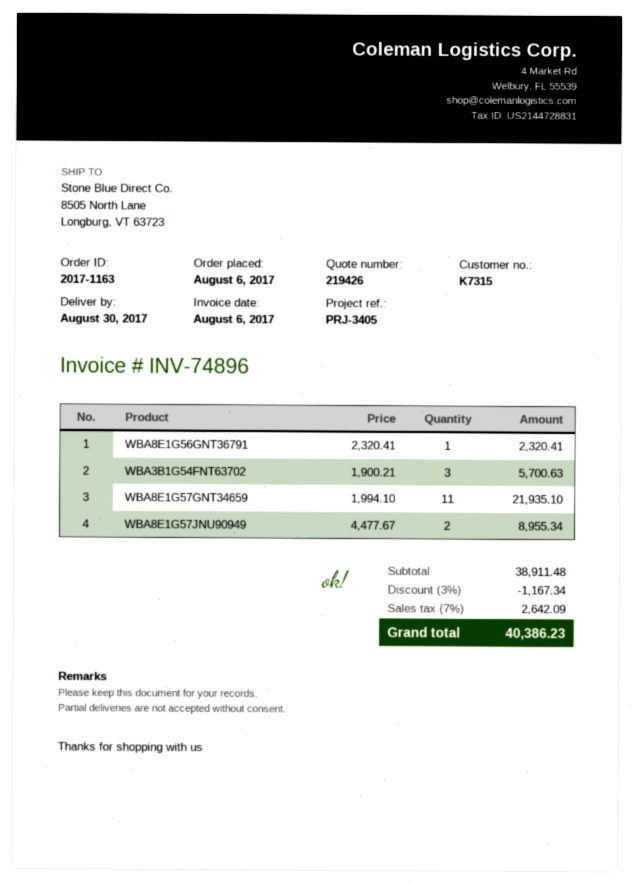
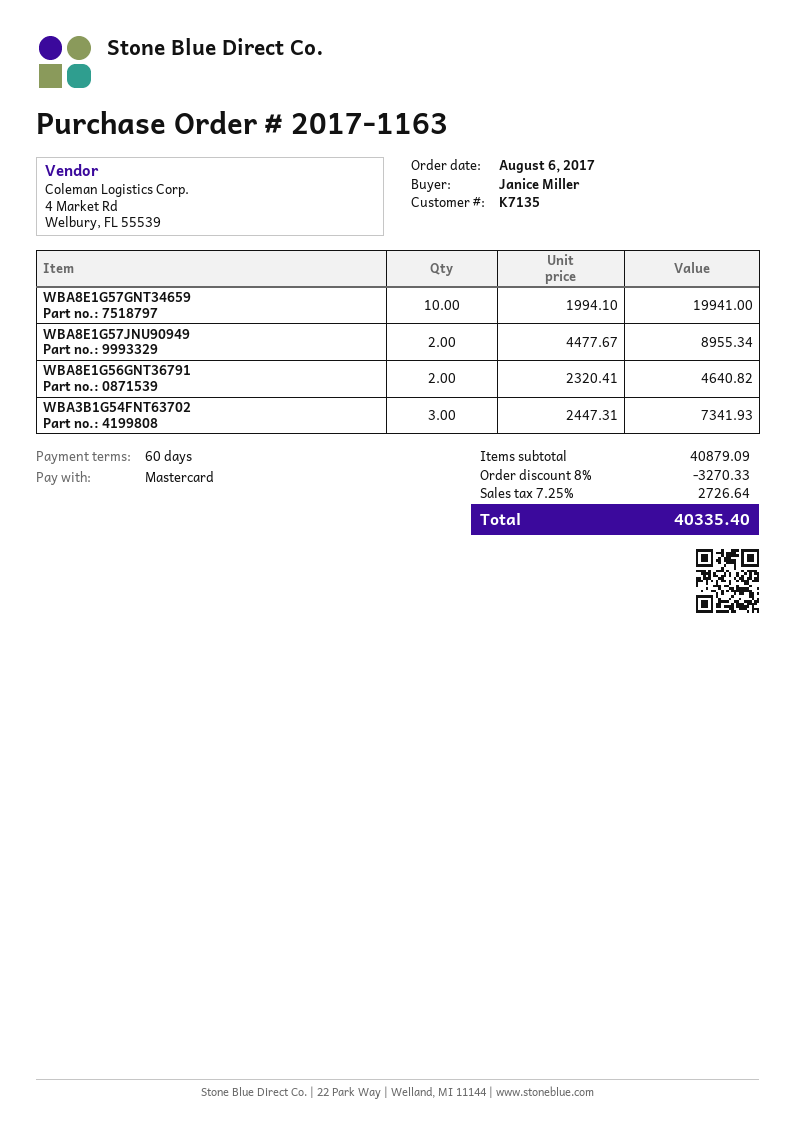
customer number: K7315 -> K7135
WBA8E1G56GNT36791: 1 x 2320.41 = 2320.41 -> 2 x 2320.41 = 4640.82
WBA3B1G54FNT63702: 3 x 1900.21 = 5700.63 -> 3 x 2447.31 = 7341.93
WBA8E1G57GNT34659: 11 x 1994.10 = 21935.10 -> 10 x 1994.10 = 19941.00
subtotal: 38911.48 -> 40879.09
discount: 3% = 1167.34 -> 8% = 3270.33
tax: 7% = 2642.09 -> 7.25% = 2726.64
total: 40386.23 -> 40335.40

